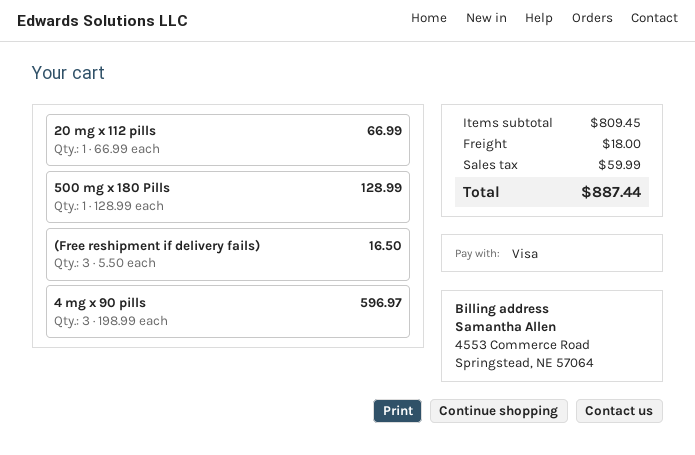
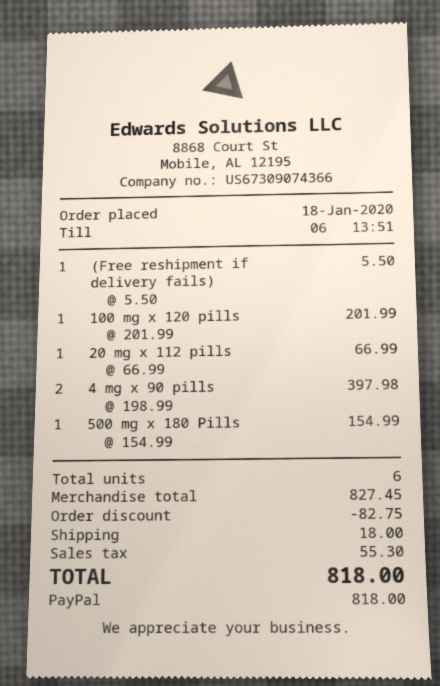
payment method: Visa -> PayPal
500 mg x 180 Pills: 1 x 128.99 = 128.99 -> 1 x 154.99 = 154.99
(Free reshipment if delivery fails): 3 x 5.50 = 16.50 -> 1 x 5.50 = 5.50
4 mg x 90 pills: 3 x 198.99 = 596.97 -> 2 x 198.99 = 397.98
100 mg x 120 pills: none -> 1 x 201.99 = 201.99
subtotal: 809.45 -> 827.45
discount: none -> 82.75
tax: 59.99 -> 55.30
total: 887.44 -> 818.00

